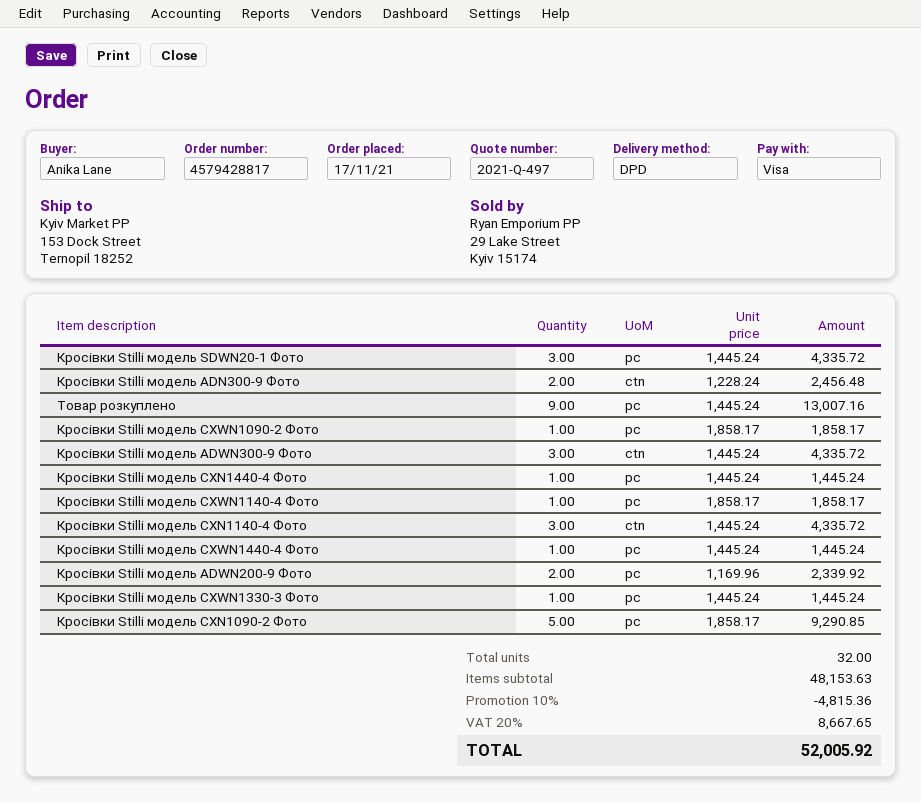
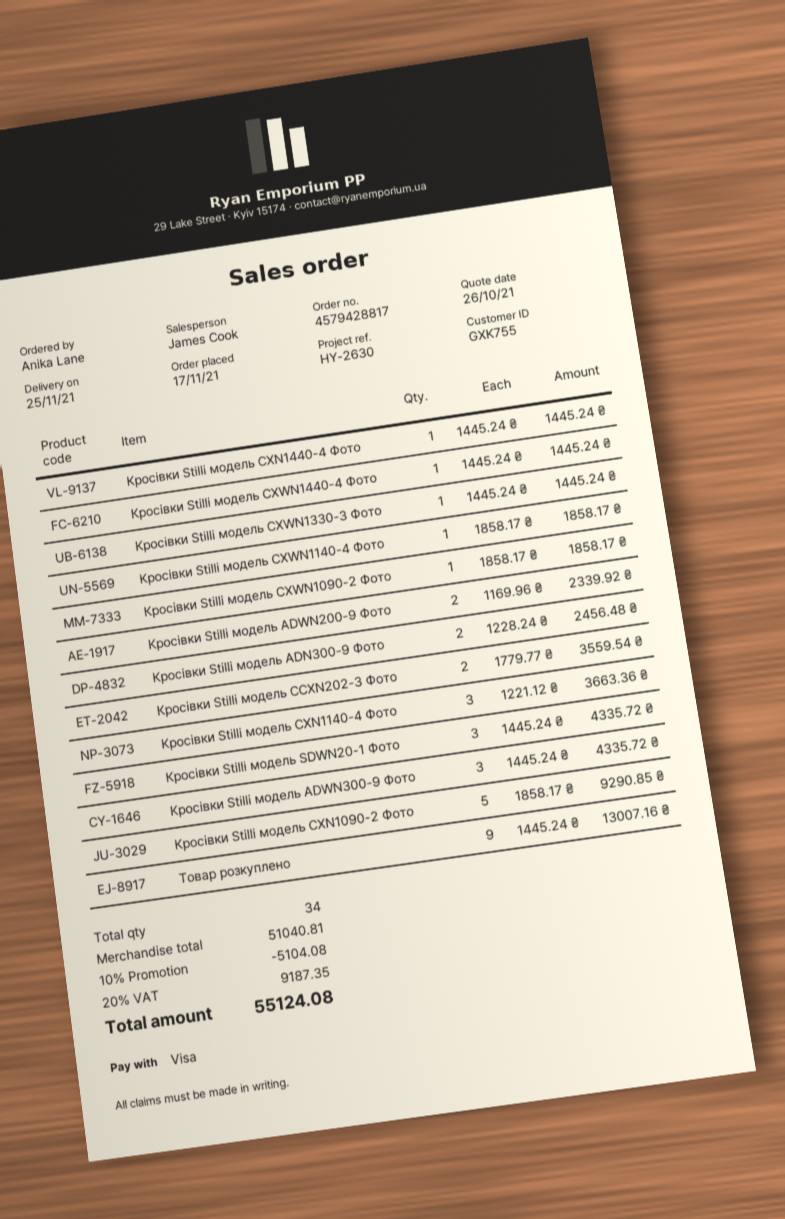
Кросівки Stilli модель CXN1140-4 Фото: 3 x 1445.24 = 4335.72 -> 3 x 1221.12 = 3663.36
Кросівки Stilli модель CCXN202-3 Фото: none -> 2 x 1779.77 = 3559.54
total quantity: 32 -> 34
subtotal: 48153.63 -> 51040.81
discount: 10% = 4815.36 -> 10% = 5104.08
tax: 20% = 8667.65 -> 20% = 9187.35
total: 52005.92 -> 55124.08

